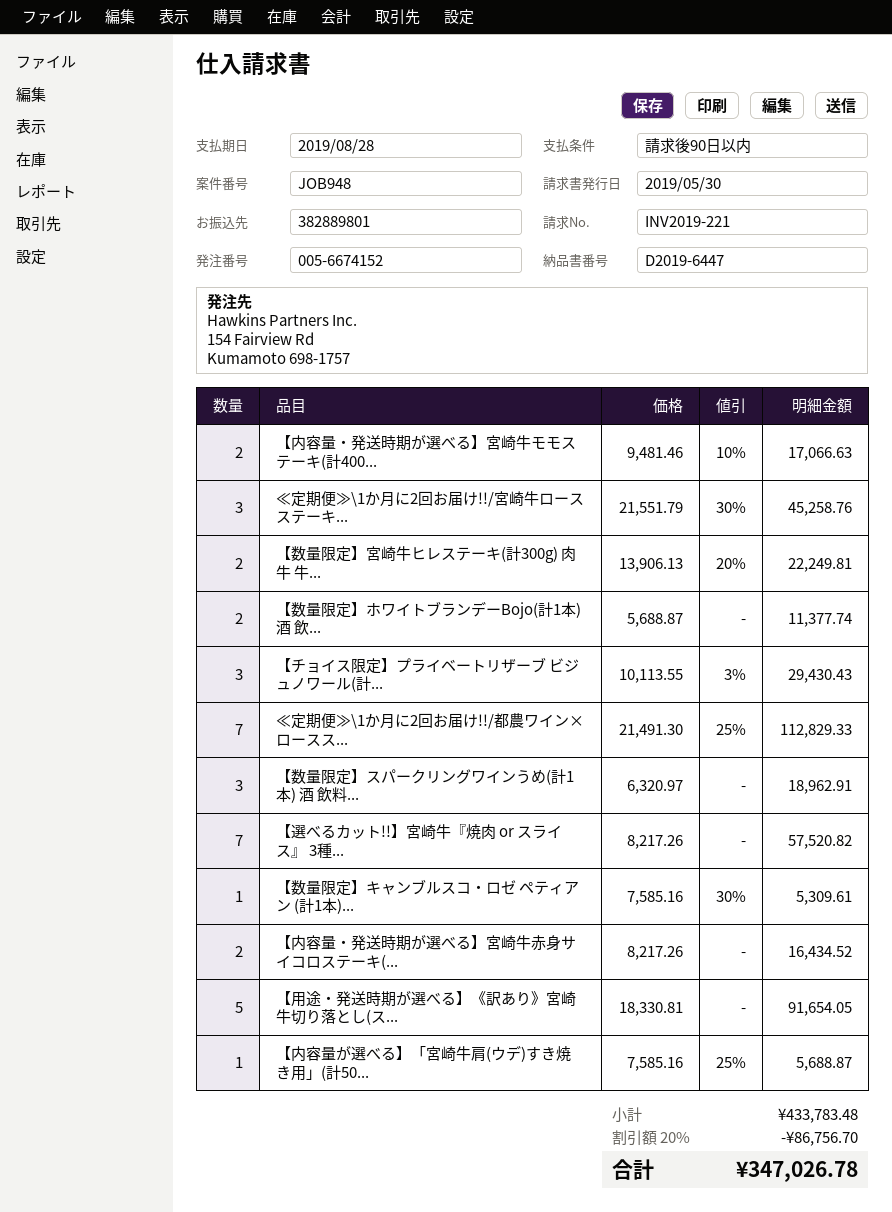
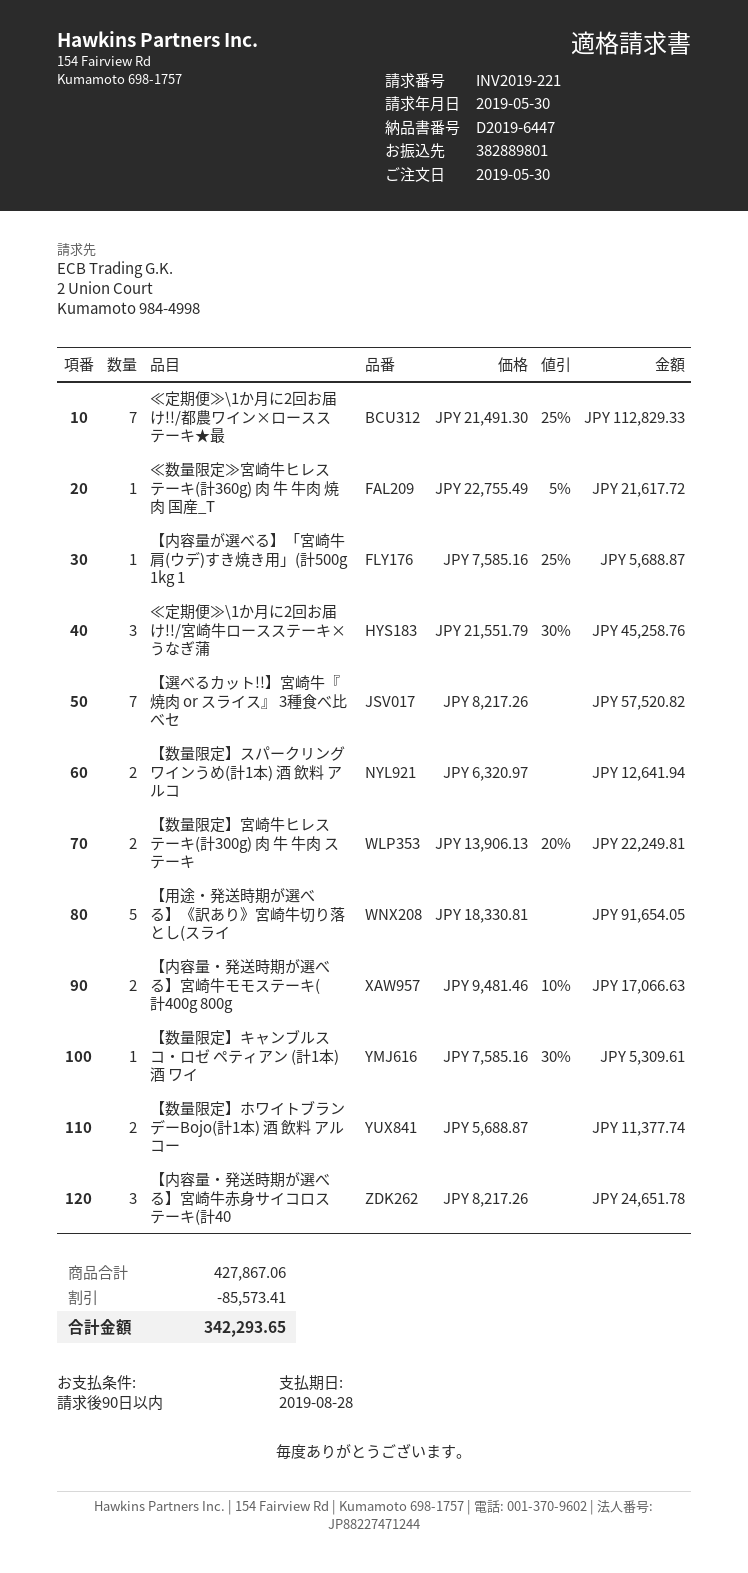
【チョイス限定】プライベートリザーブ ビジュノワール(計...: 3 x 10113.55 - 3% = 29430.43 -> none
【数量限定】スパークリングワインうめ(計1本) 酒 飲料...: 3 x 6320.97 = 18962.91 -> 2 x 6320.97 = 12641.94
【内容量・発送時期が選べる】宮崎牛赤身サイコロステーキ(...: 2 x 8217.26 = 16434.52 -> 3 x 8217.26 = 24651.78
≪数量限定≫宮崎牛ヒレステーキ(計360g) 肉 牛 牛肉 焼肉 国産_T: none -> 1 x 22755.49 - 5% = 21617.72
subtotal: 433783.48 -> 427867.06
discount: 86756.70 -> 85573.41
total: 347026.78 -> 342293.65

